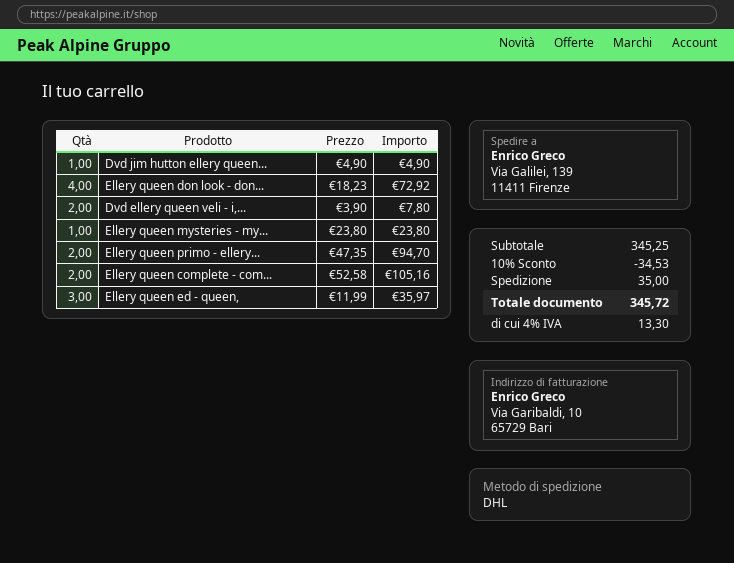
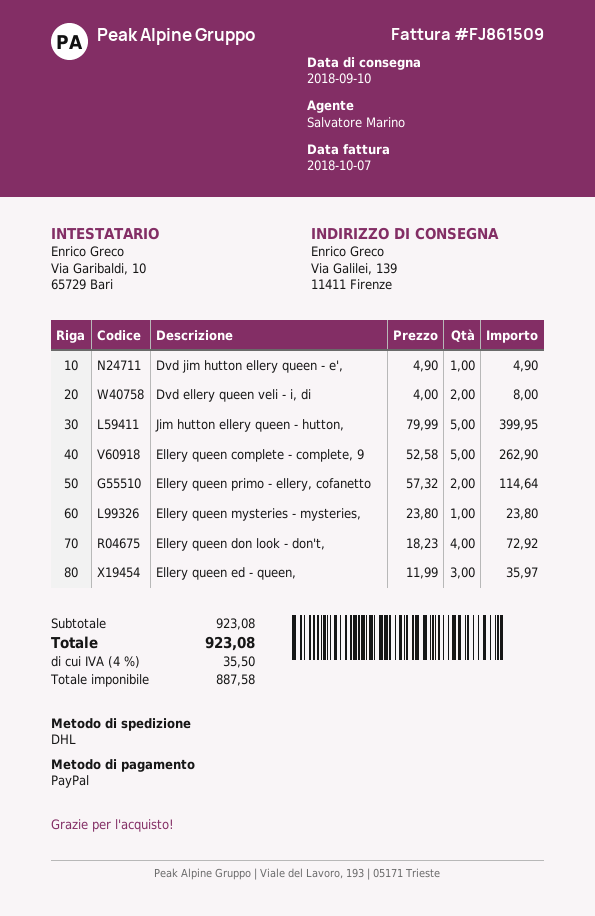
Dvd ellery queen veli - i,...: 2 x 3.90 = 7.80 -> 2 x 4.00 = 8.00
Ellery queen primo - ellery...: 2 x 47.35 = 94.70 -> 2 x 57.32 = 114.64
Ellery queen complete - com...: 2 x 52.58 = 105.16 -> 5 x 52.58 = 262.90
Jim hutton ellery queen - hutton,: none -> 5 x 79.99 = 399.95
subtotal: 345.25 -> 923.08
discount: 10% = 34.53 -> none
shipping: 35.00 -> none
tax: 4% = 13.30 -> 4% = 35.50
total: 345.72 -> 923.08

